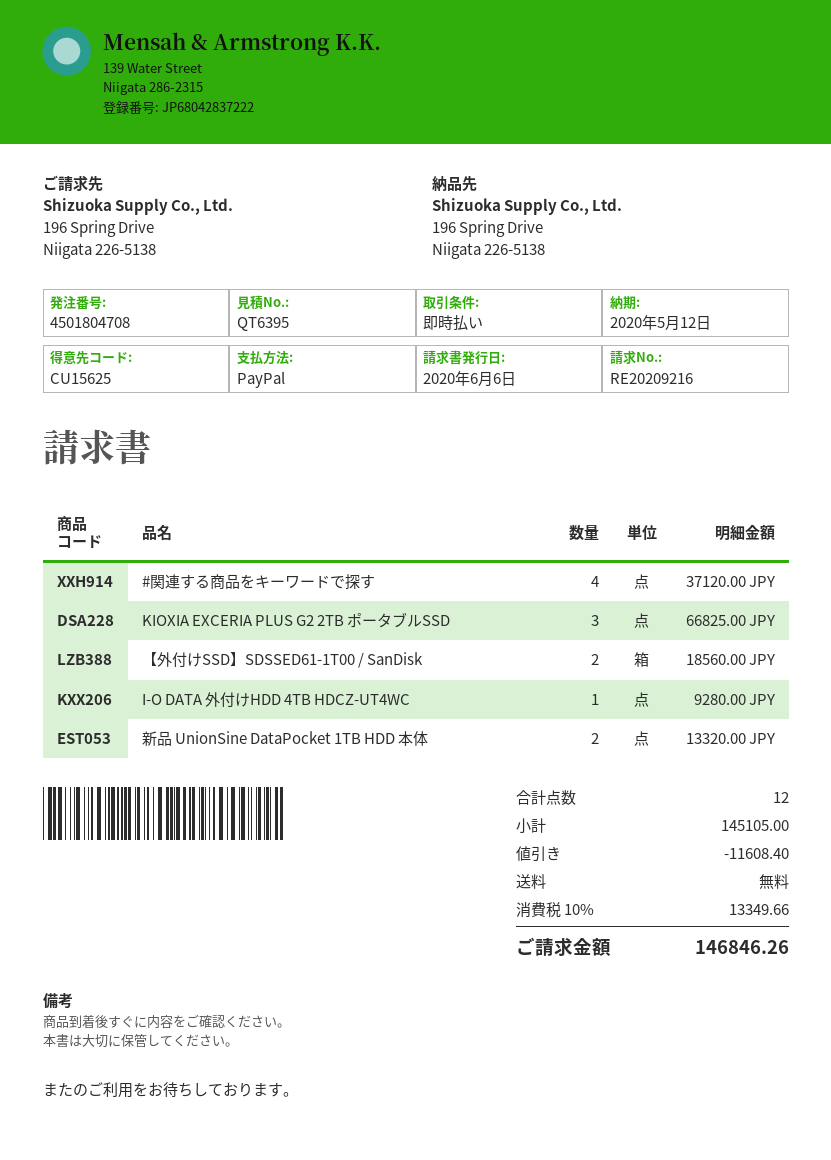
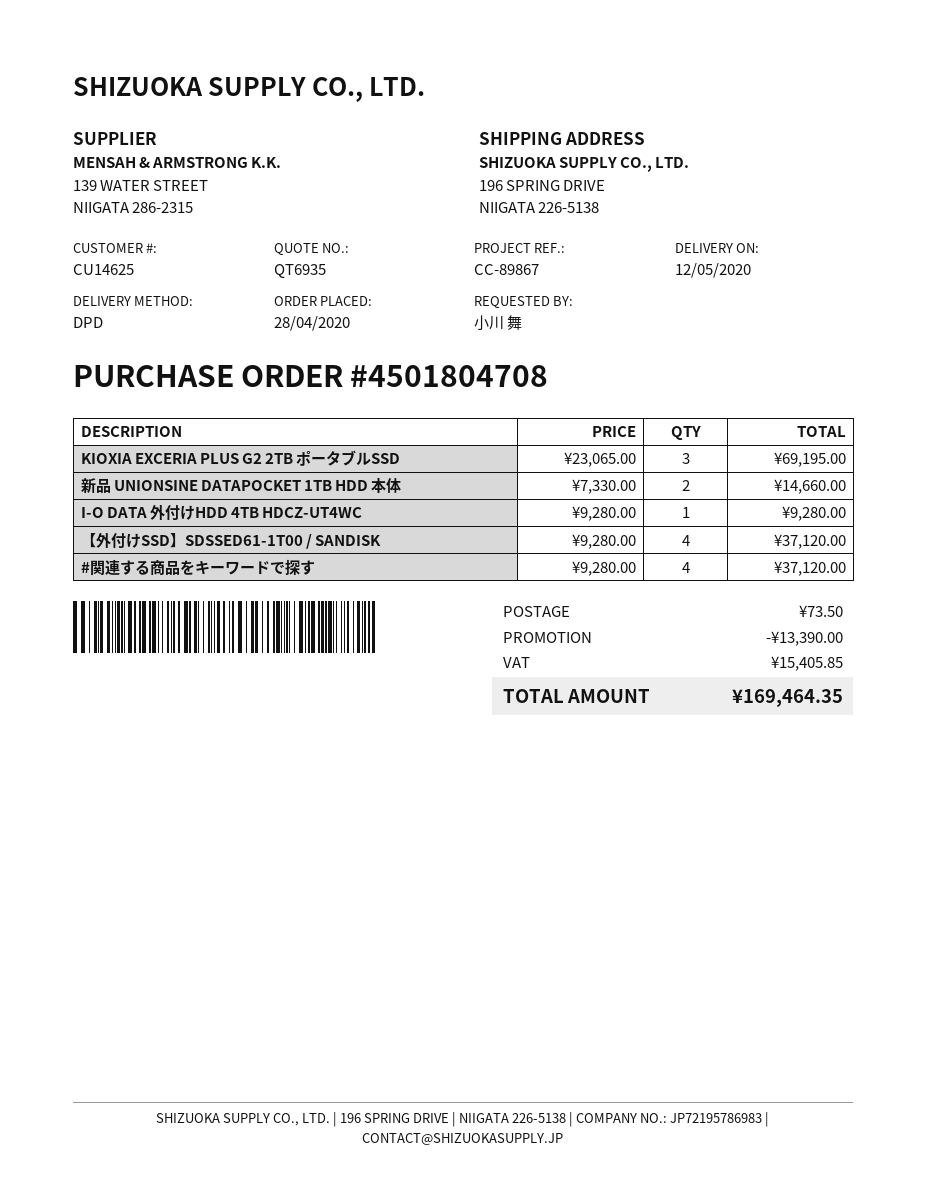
quote number: QT6395 -> QT6935
customer number: CU15625 -> CU14625
KIOXIA EXCERIA PLUS G2 2TB ポータブルSSD: 3 for 66825.00 -> 3 for 69195.00
【外付けSSD】SDSSED61-1T00 / SanDisk: 2 for 18560.00 -> 4 for 37120.00
新品 UnionSine DataPocket 1TB HDD 本体: 2 for 13320.00 -> 2 for 14660.00
discount: 11608.40 -> 13390.00
shipping: 0.00 -> 73.50
tax: 13349.66 -> 15405.85
total: 146846.26 -> 169464.35

